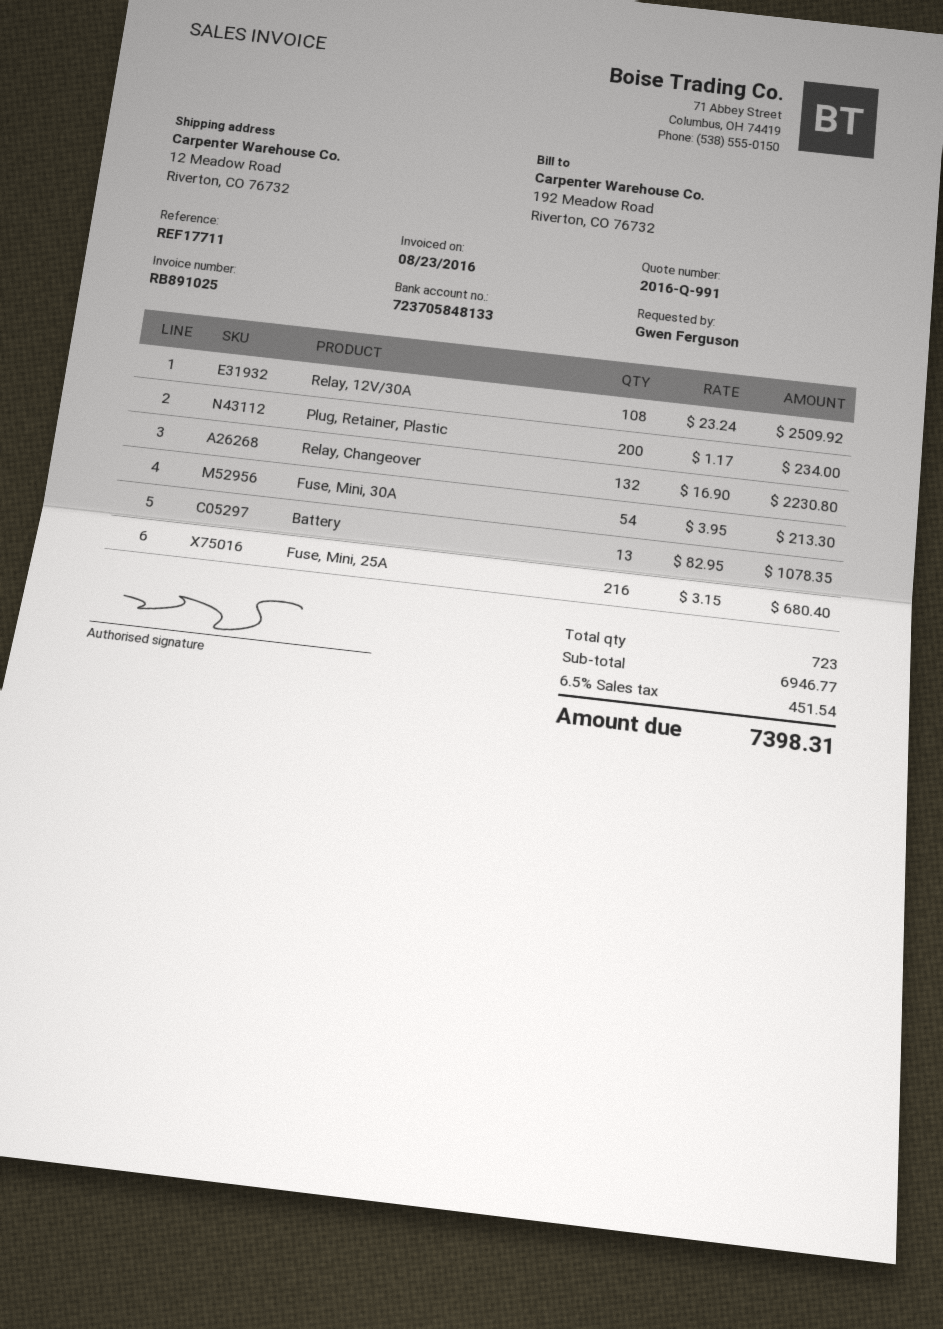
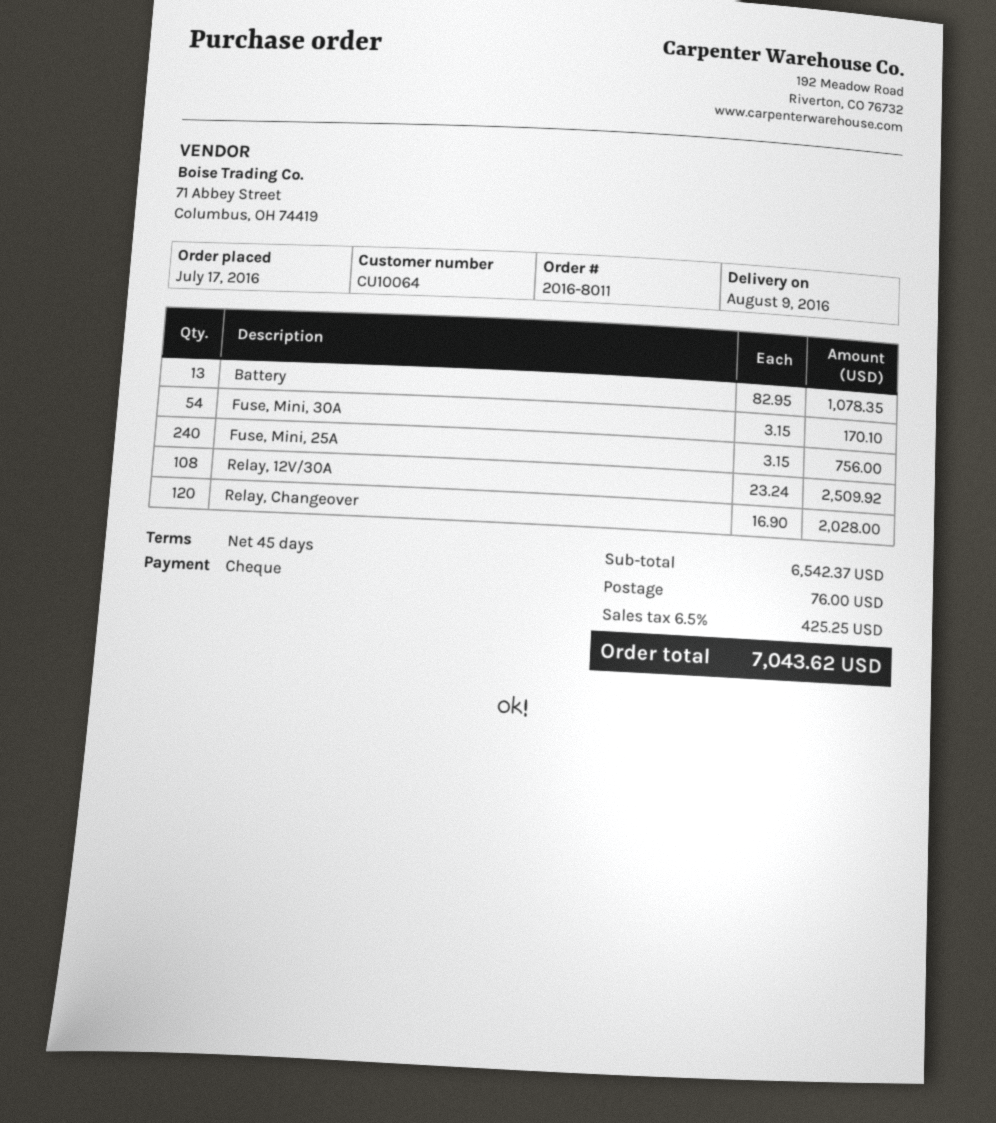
Plug, Retainer, Plastic: 200 x 1.17 = 234.00 -> none
Relay, Changeover: 132 x 16.90 = 2230.80 -> 120 x 16.90 = 2028.00
Fuse, Mini, 30A: 54 x 3.95 = 213.30 -> 54 x 3.15 = 170.10
Fuse, Mini, 25A: 216 x 3.15 = 680.40 -> 240 x 3.15 = 756.00
subtotal: 6946.77 -> 6542.37
shipping: none -> 76.00
tax: 6.5% = 451.54 -> 6.5% = 425.25
total: 7398.31 -> 7043.62

